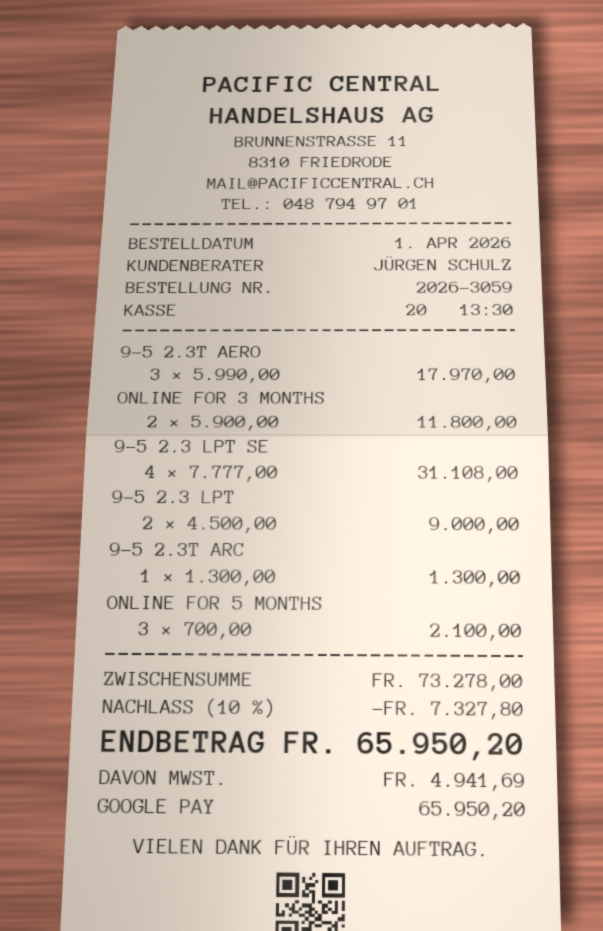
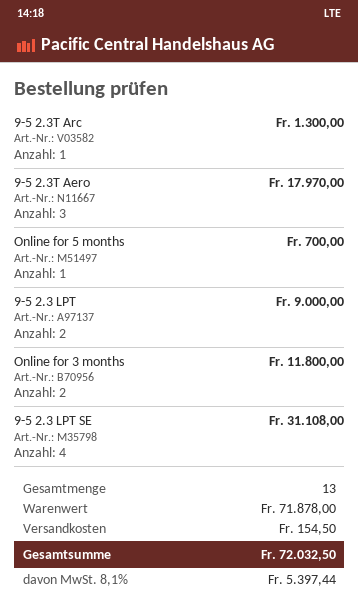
ONLINE FOR 5 MONTHS: 3 for 2100.00 -> 1 for 700.00
subtotal: 73278.00 -> 71878.00
discount: 10% = 7327.80 -> none
shipping: none -> 154.50
tax: 4941.69 -> 5397.44
total: 65950.20 -> 72032.50

